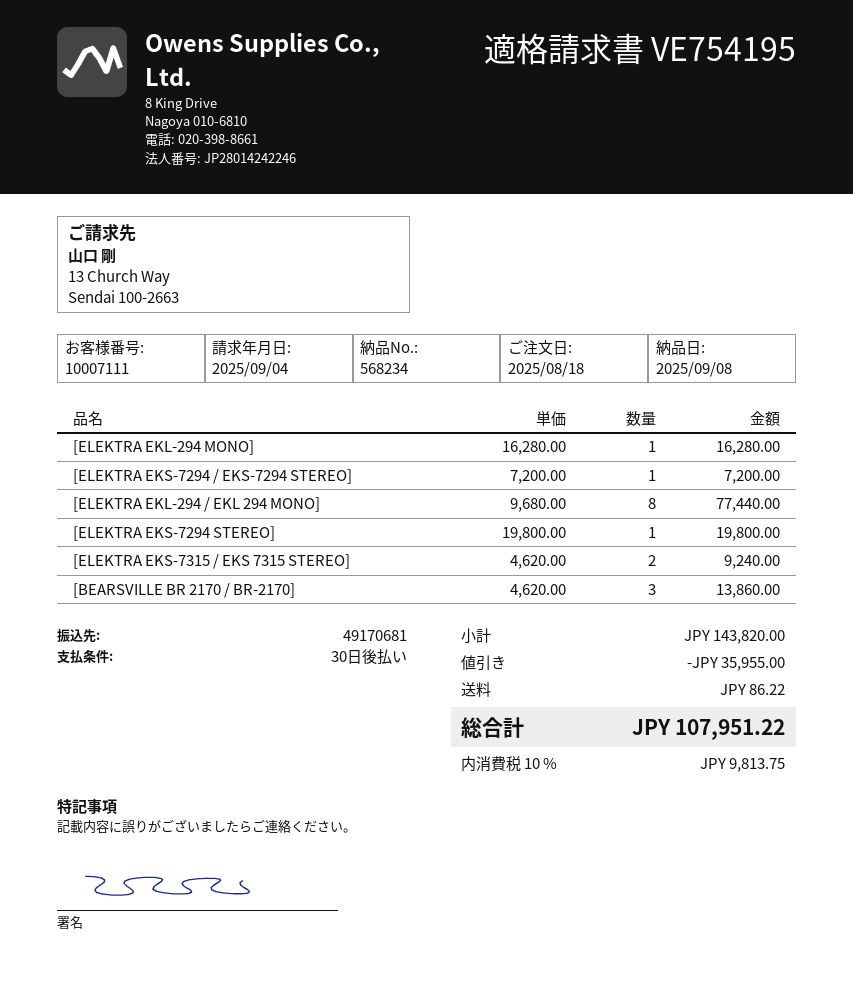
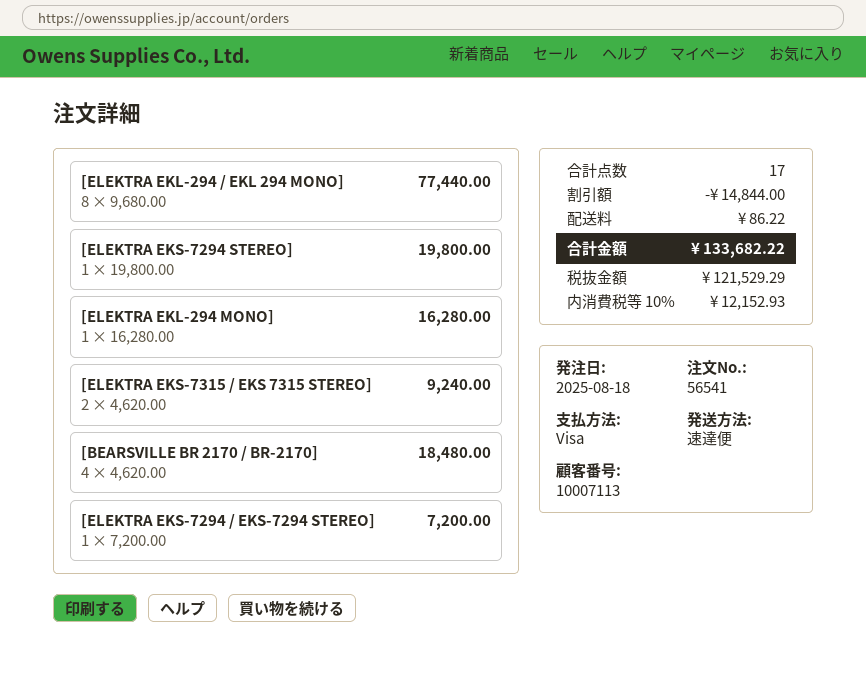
customer number: 10007111 -> 10007113
[BEARSVILLE BR 2170 / BR-2170]: 3 x 4620.00 = 13860.00 -> 4 x 4620.00 = 18480.00
discount: 35955.00 -> 14844.00
tax: 10% = 9813.75 -> 10% = 12152.93
total: 107951.22 -> 133682.22

